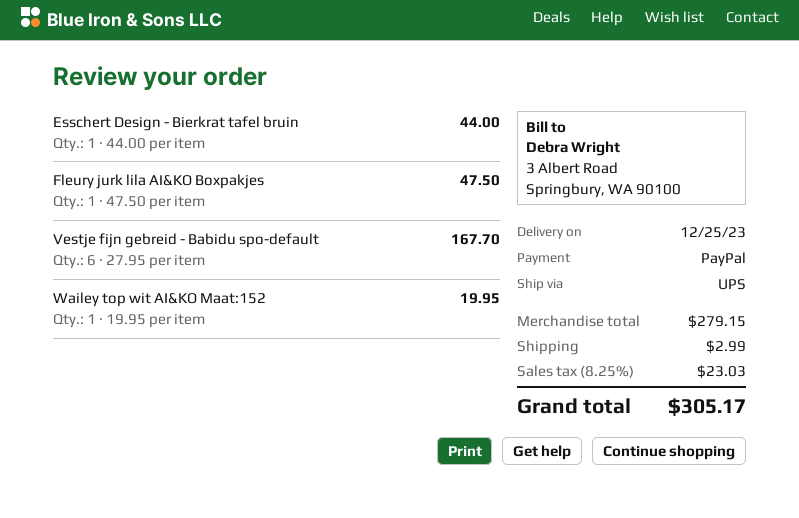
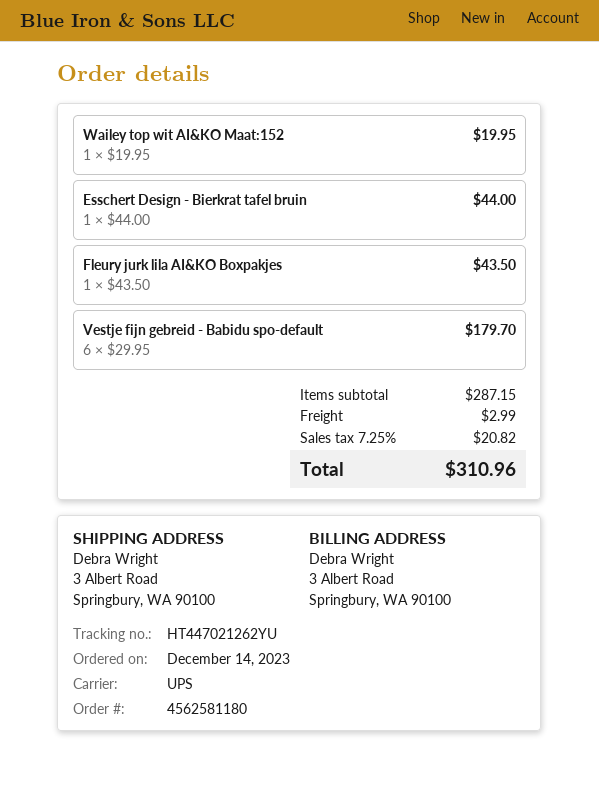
Fleury jurk lila AI&KO Boxpakjes: 1 x 47.50 = 47.50 -> 1 x 43.50 = 43.50
Vestje fijn gebreid - Babidu spo-default: 6 x 27.95 = 167.70 -> 6 x 29.95 = 179.70
subtotal: 279.15 -> 287.15
tax: 8.25% = 23.03 -> 7.25% = 20.82
total: 305.17 -> 310.96

